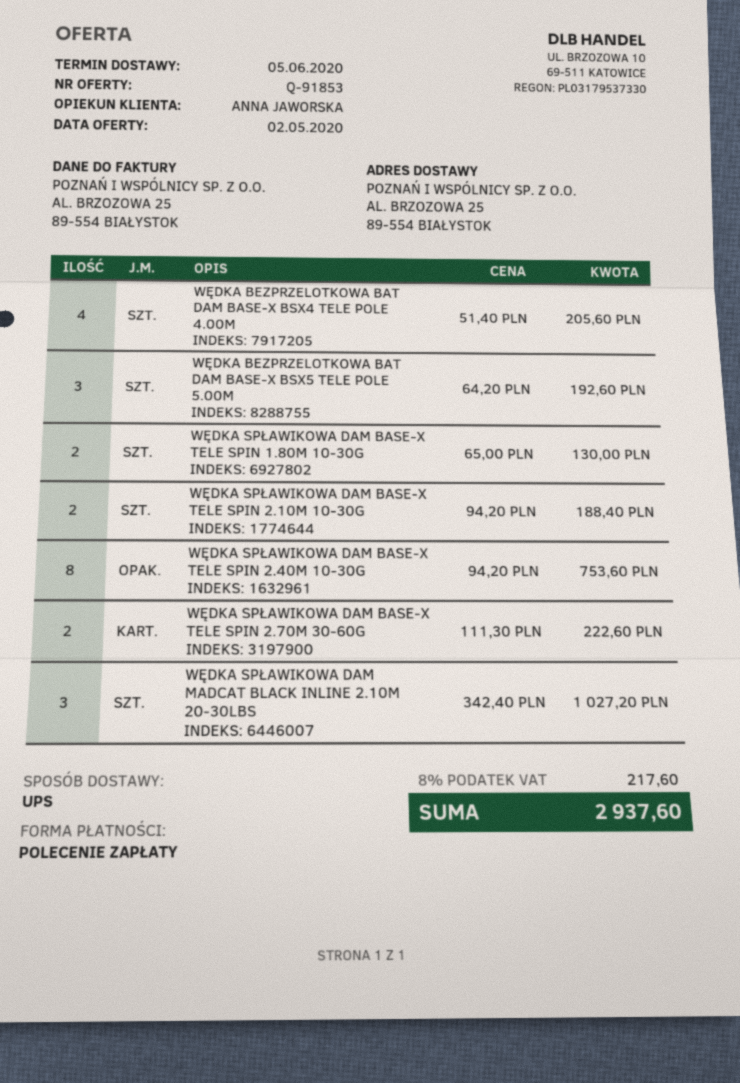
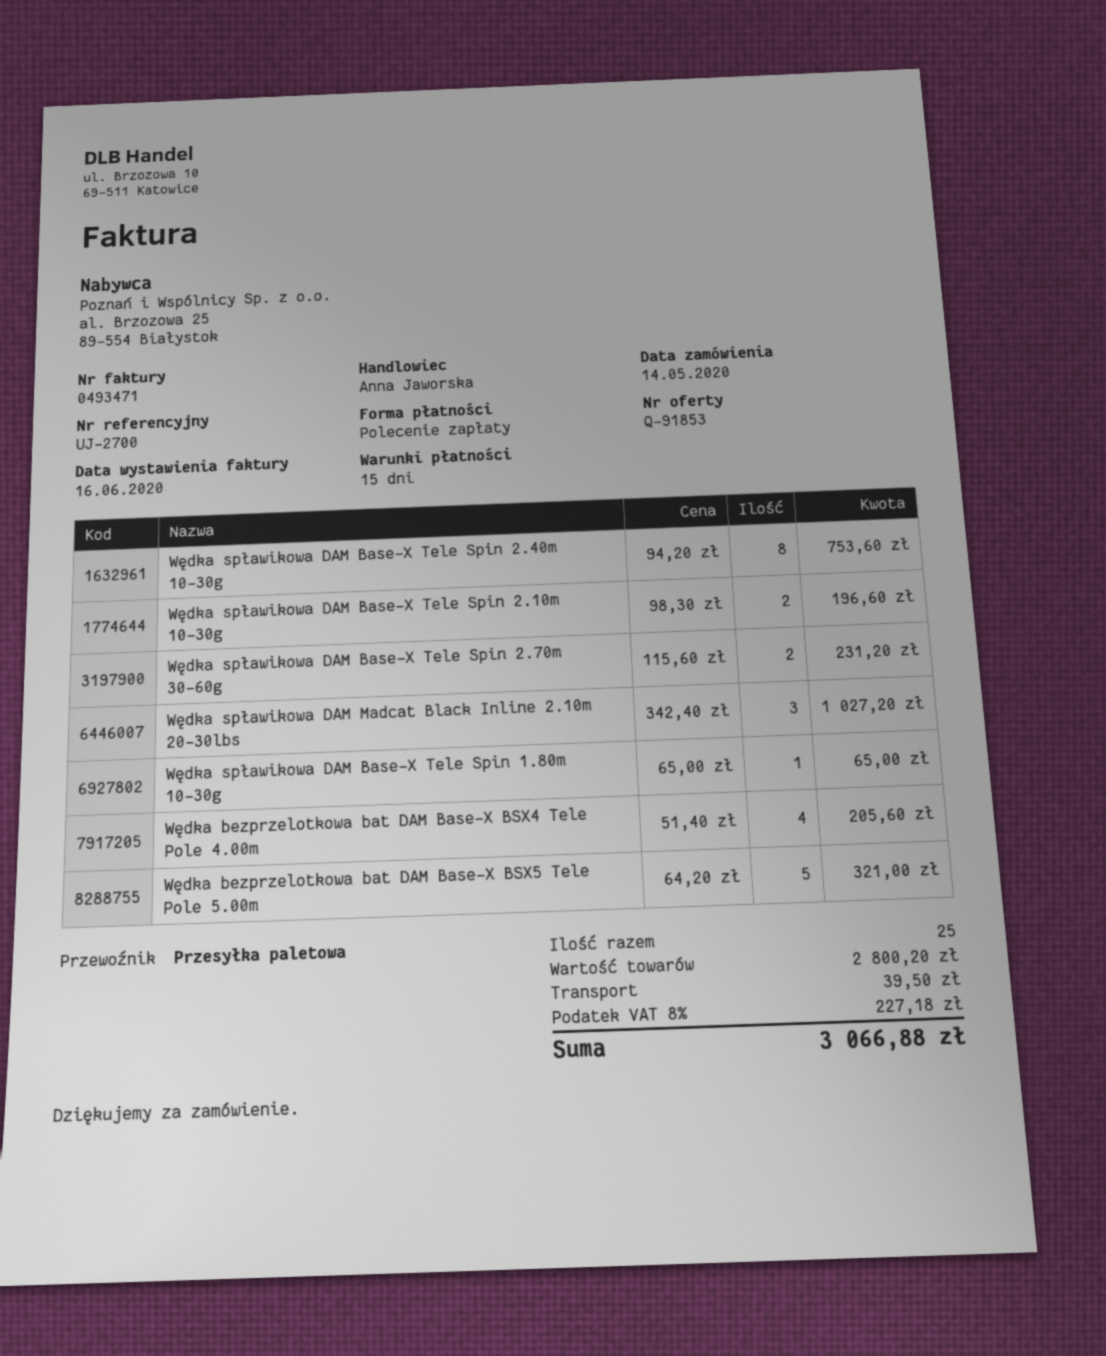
shipping method: UPS -> pallet freight
WĘDKA BEZPRZELOTKOWA BAT DAM BASE-X BSX5 TELE POLE 5.00M: 3 x 64.20 = 192.60 -> 5 x 64.20 = 321.00
WĘDKA SPŁAWIKOWA DAM BASE-X TELE SPIN 1.80M 10-30G: 2 x 65.00 = 130.00 -> 1 x 65.00 = 65.00
WĘDKA SPŁAWIKOWA DAM BASE-X TELE SPIN 2.10M 10-30G: 2 x 94.20 = 188.40 -> 2 x 98.30 = 196.60
WĘDKA SPŁAWIKOWA DAM BASE-X TELE SPIN 2.70M 30-60G: 2 x 111.30 = 222.60 -> 2 x 115.60 = 231.20
shipping: none -> 39.50
tax: 8% = 217.60 -> 8% = 227.18
total: 2937.60 -> 3066.88

